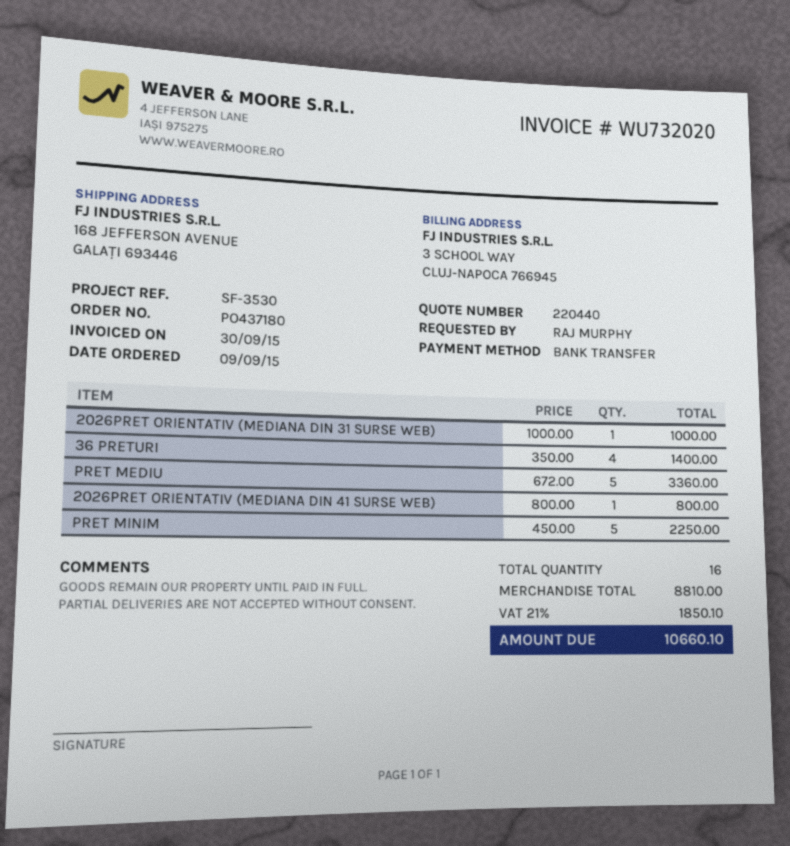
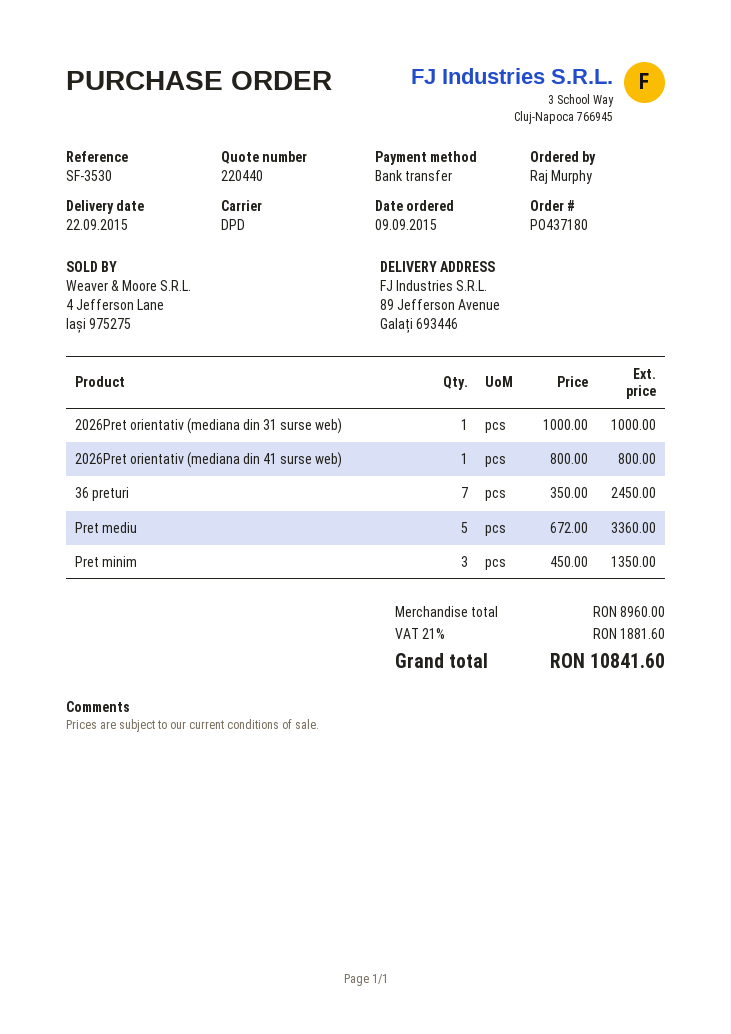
ship to: 168 JEFFERSON AVENUE, GALAȚI 693446 -> 89 Jefferson Avenue, Galați 693446
36 PRETURI: 4 x 350.00 = 1400.00 -> 7 x 350.00 = 2450.00
PRET MINIM: 5 x 450.00 = 2250.00 -> 3 x 450.00 = 1350.00
subtotal: 8810.00 -> 8960.00
tax: 21% = 1850.10 -> 21% = 1881.60
total: 10660.10 -> 10841.60

